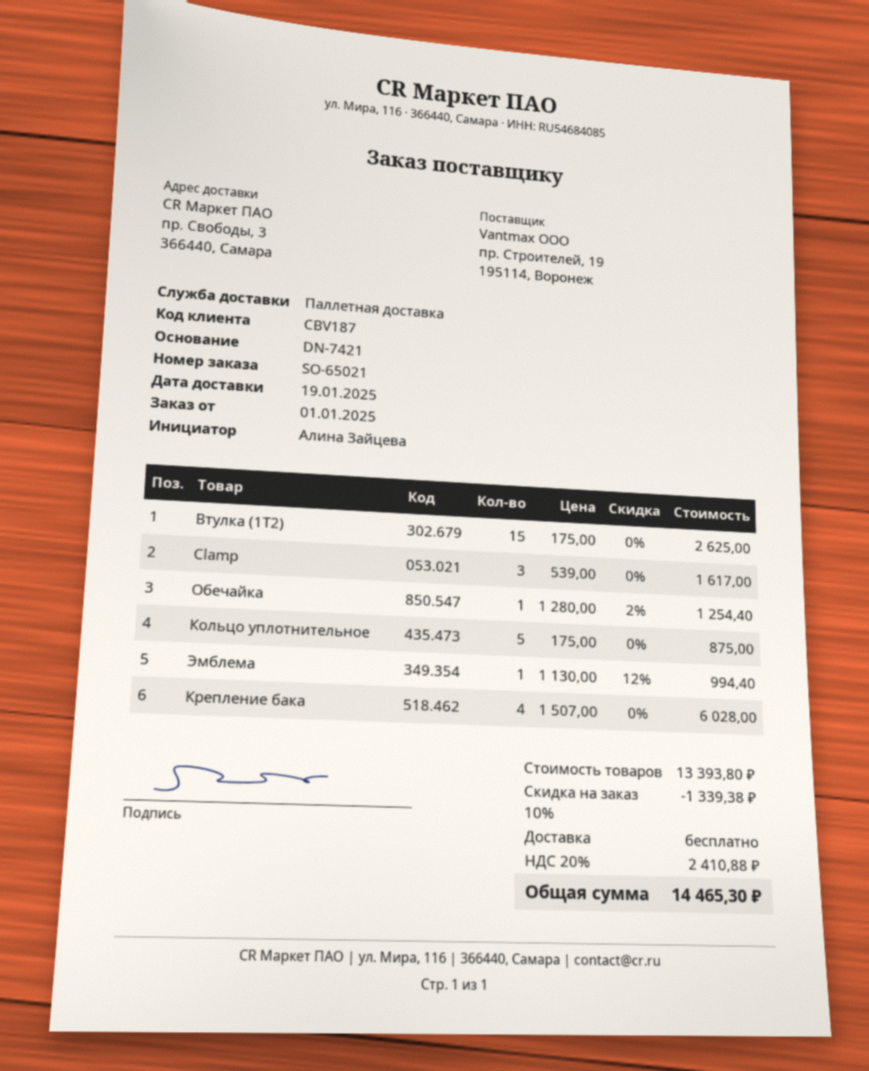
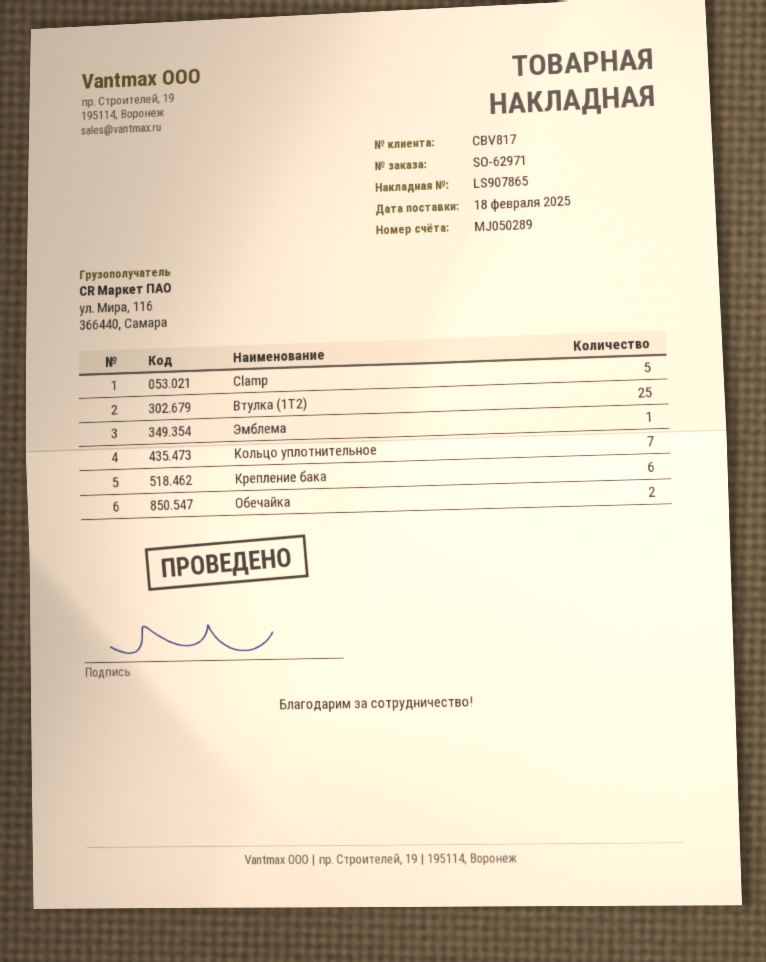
order number: SO-65021 -> SO-62971
delivery date: 2025-01-19 -> 2025-02-18
customer number: CBV187 -> CBV817
ship to: пр. Свободы, 3, 366440, Самара -> ул. Мира, 116, 366440, Самара
Втулка (1T2): 15 -> 25
Clamp: 3 -> 5
Обечайка: 1 -> 2
Кольцо уплотнительное: 5 -> 7
Крепление бака: 4 -> 6

